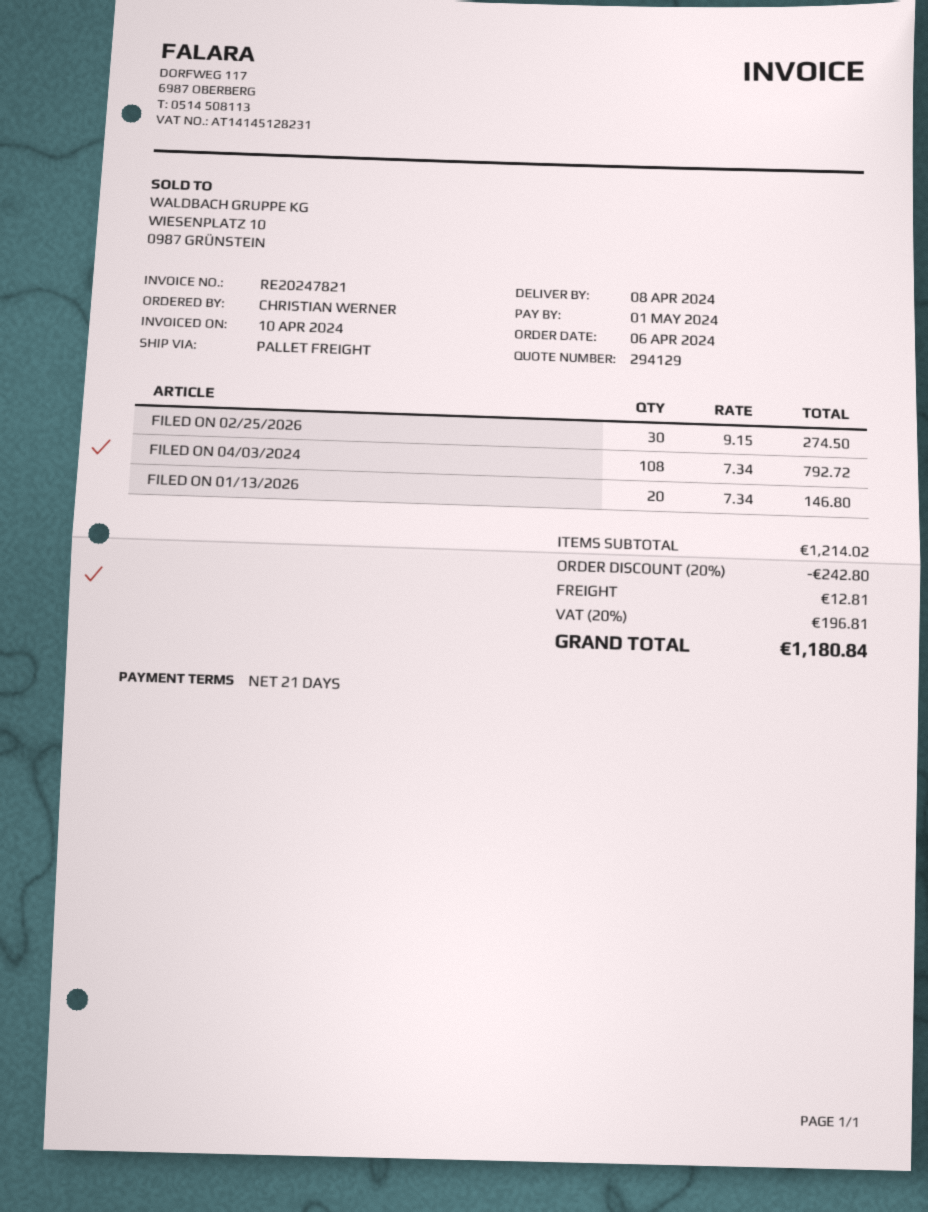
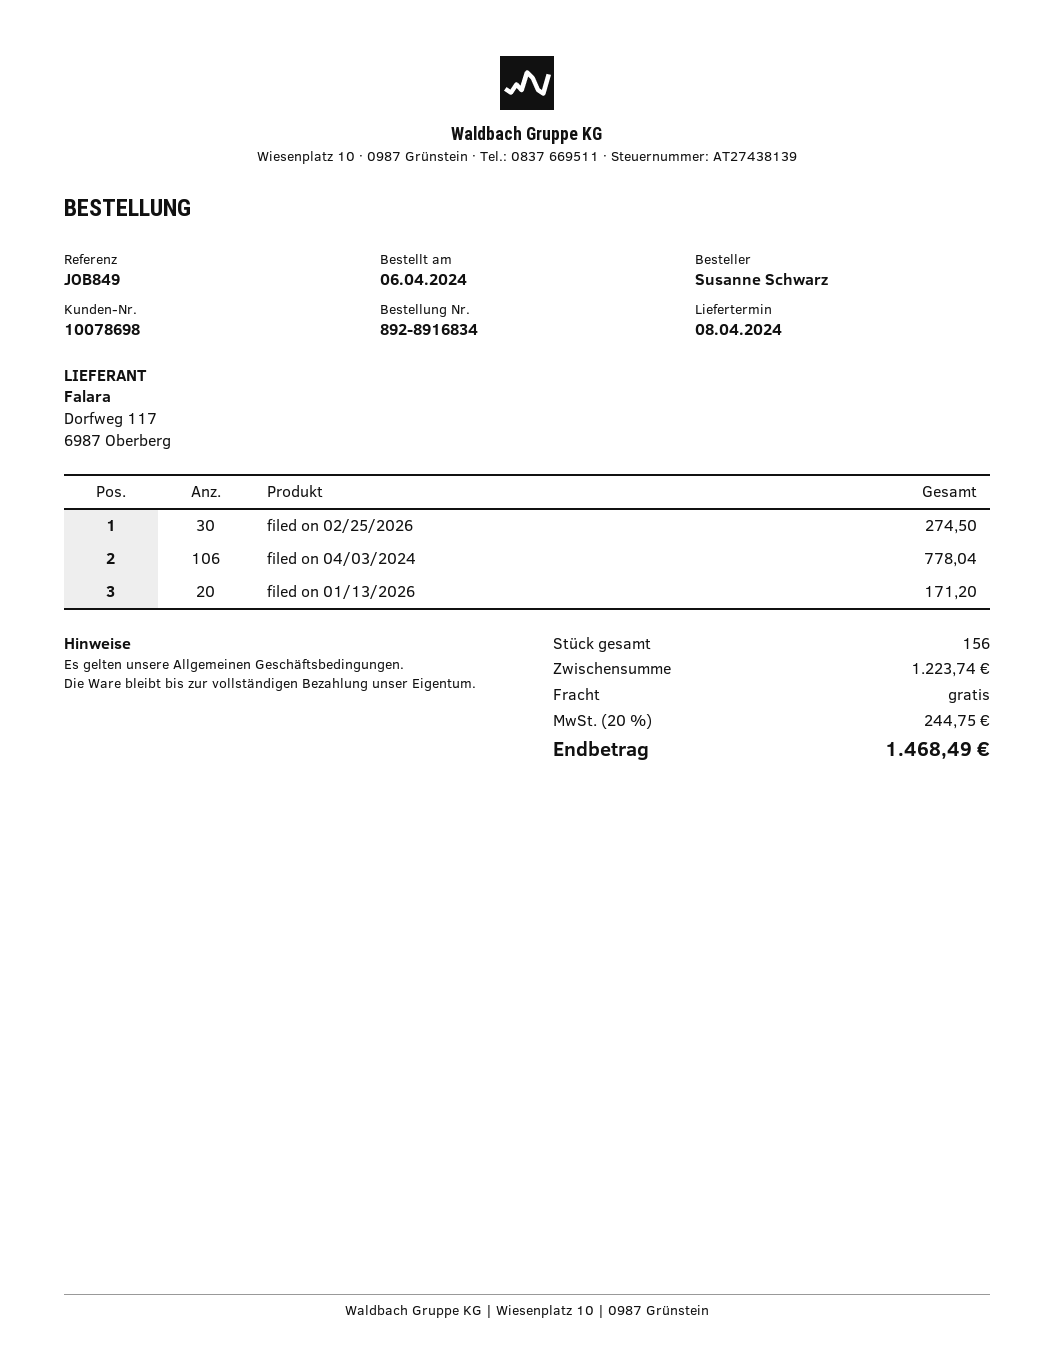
ordered by: CHRISTIAN WERNER -> Susanne Schwarz
FILED ON 04/03/2024: 108 for 792.72 -> 106 for 778.04
FILED ON 01/13/2026: 20 for 146.80 -> 20 for 171.20
subtotal: 1214.02 -> 1223.74
discount: 20% = 242.80 -> none
shipping: 12.81 -> 0.00
tax: 20% = 196.81 -> 20% = 244.75
total: 1180.84 -> 1468.49

